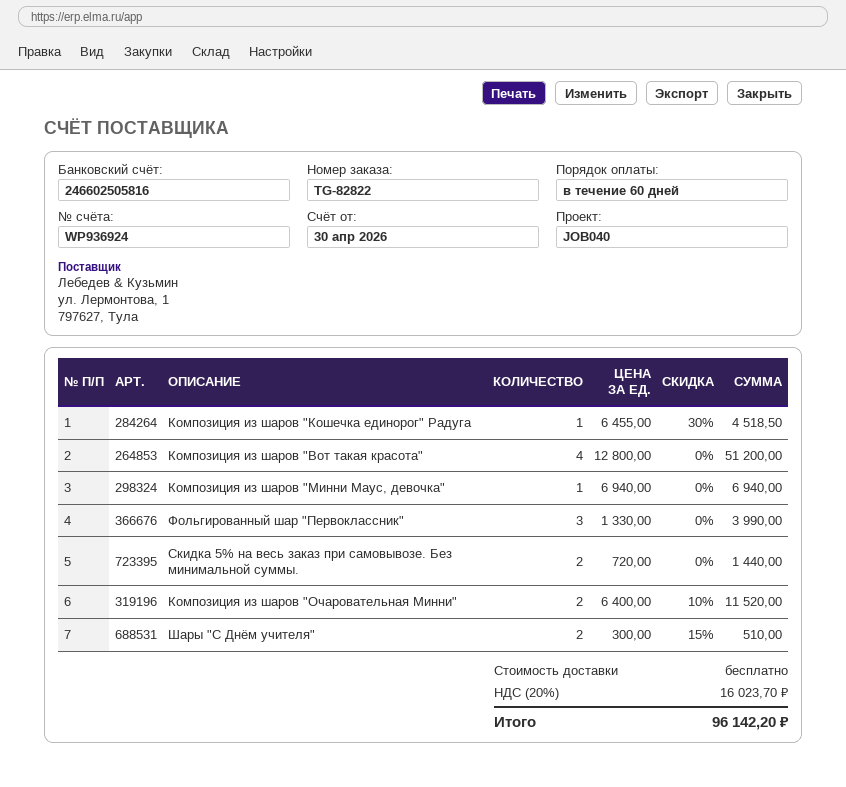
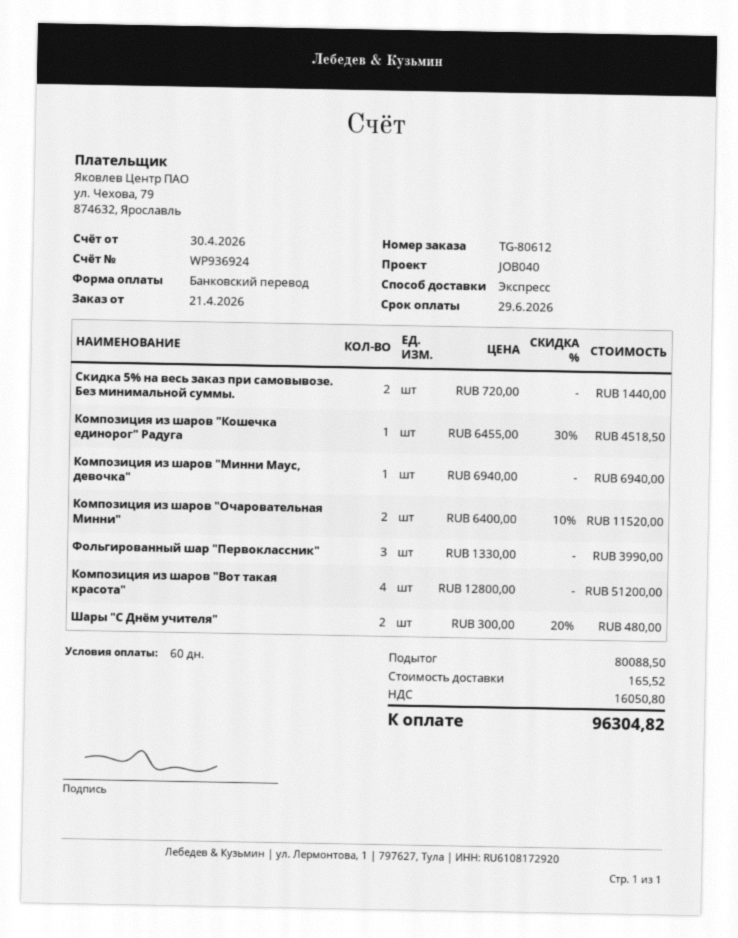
order number: TG-82822 -> TG-80612
Шары "С Днём учителя": 2 x 300.00 - 15% = 510.00 -> 2 x 300.00 - 20% = 480.00
shipping: 0.00 -> 165.52
tax: 16023.70 -> 16050.80
total: 96142.20 -> 96304.82

